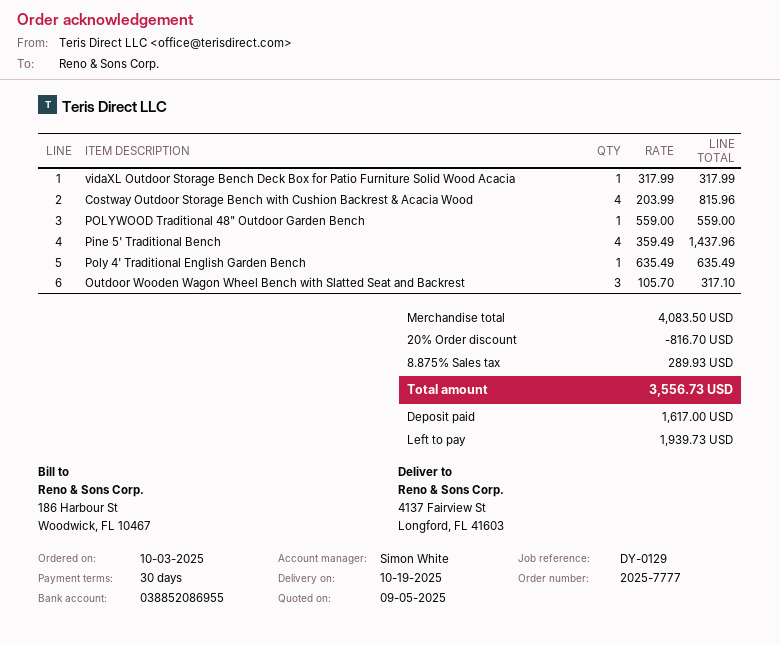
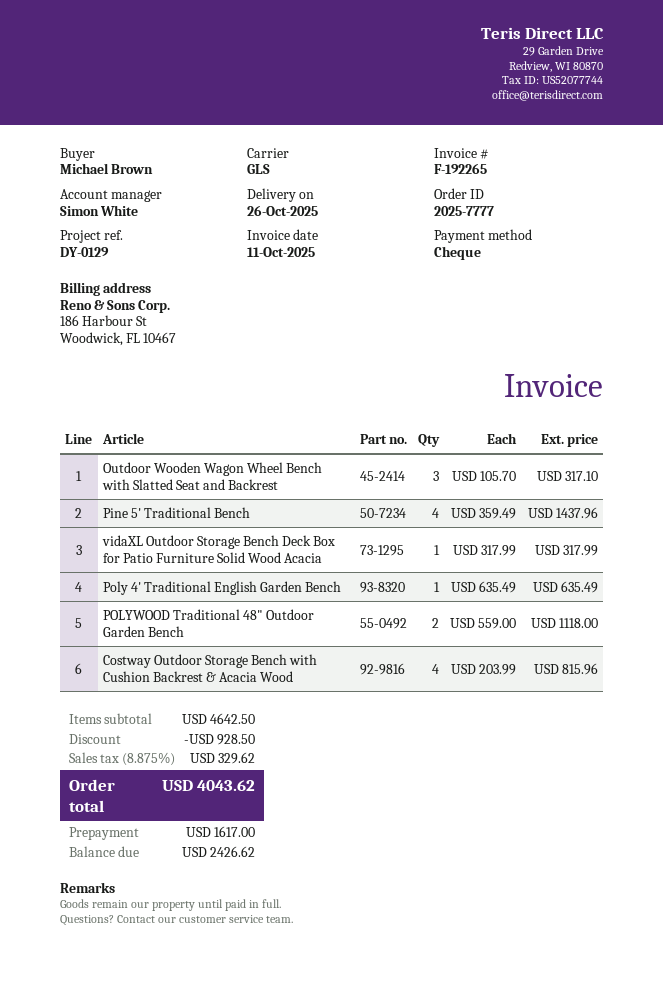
delivery date: 2025-10-19 -> 2025-10-26
POLYWOOD Traditional 48" Outdoor Garden Bench: 1 x 559.00 = 559.00 -> 2 x 559.00 = 1118.00
subtotal: 4083.50 -> 4642.50
discount: 816.70 -> 928.50
tax: 8.875% = 289.93 -> 8.875% = 329.62
total: 3556.73 -> 4043.62
balance: 1939.73 -> 2426.62

